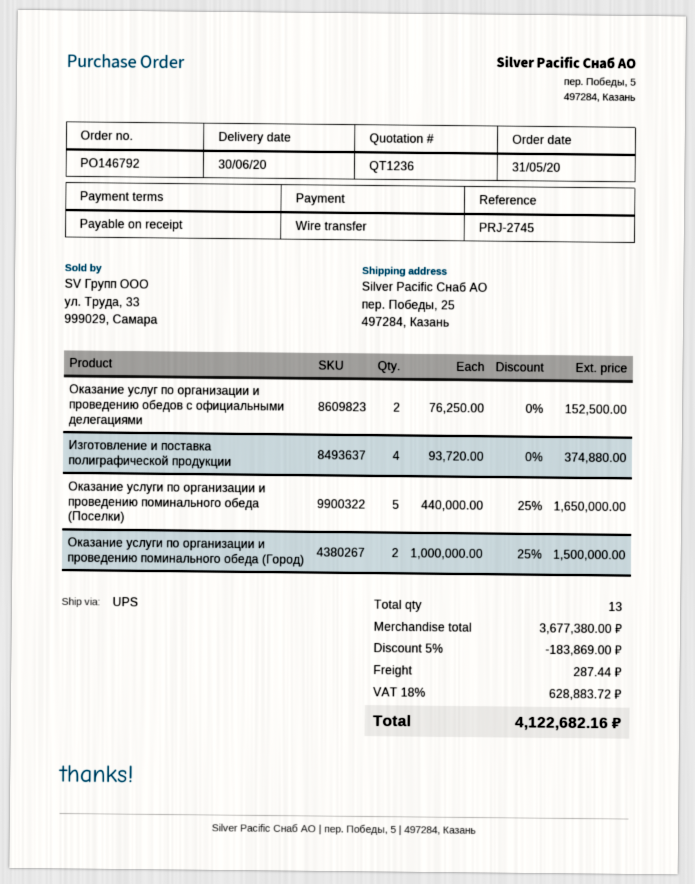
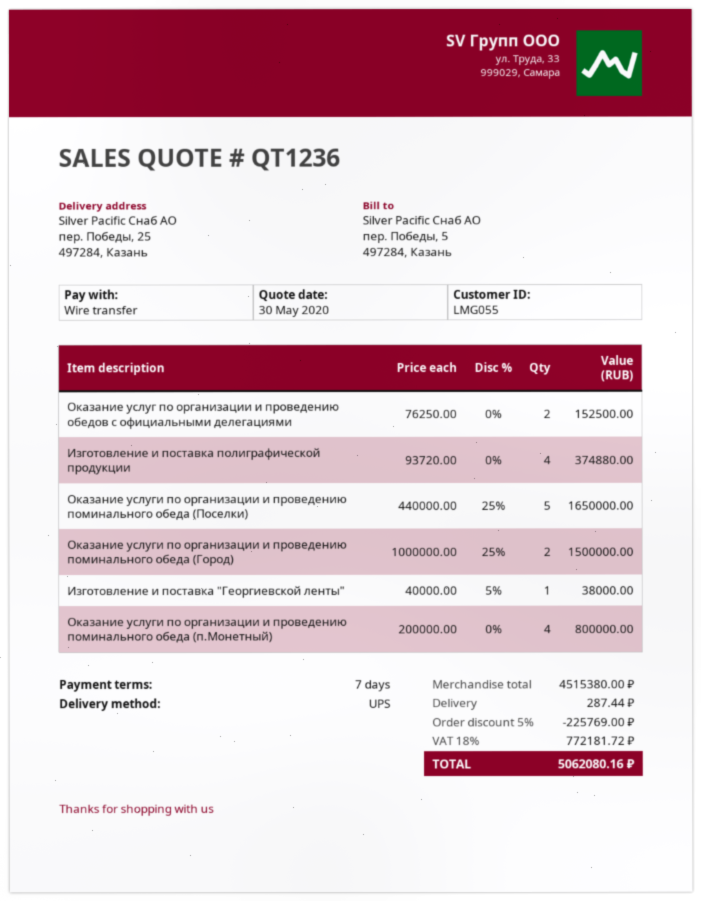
payment terms: on receipt -> 7 days
Изготовление и поставка "Георгиевской ленты": none -> 1 x 40000.00 - 5% = 38000.00
Оказание услуги по организации и проведению поминального обеда (п.Монетный): none -> 4 x 200000.00 = 800000.00
subtotal: 3677380.00 -> 4515380.00
discount: 5% = 183869.00 -> 5% = 225769.00
tax: 18% = 628883.72 -> 18% = 772181.72
total: 4122682.16 -> 5062080.16

